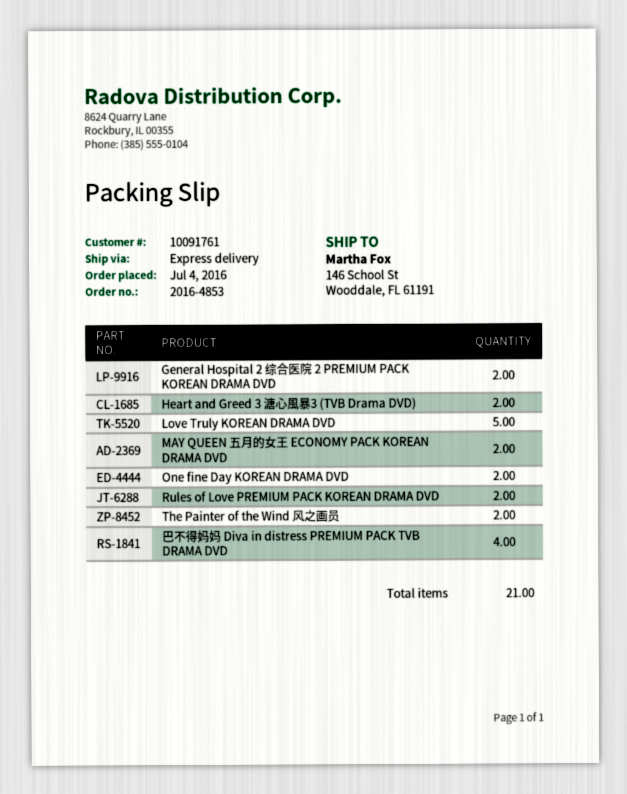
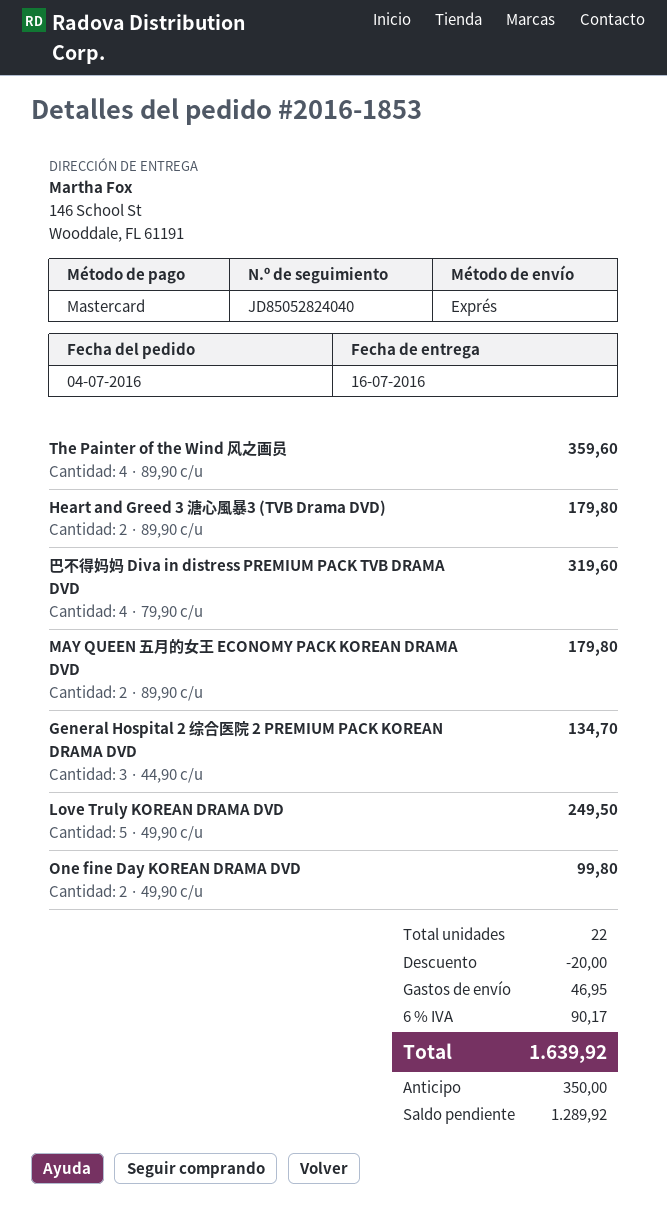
order number: 2016-4853 -> 2016-1853
General Hospital 2 综合医院 2 PREMIUM PACK KOREAN DRAMA DVD: 2 -> 3
Rules of Love PREMIUM PACK KOREAN DRAMA DVD: 2 -> none
The Painter of the Wind 风之画员: 2 -> 4
total quantity: 21 -> 22

